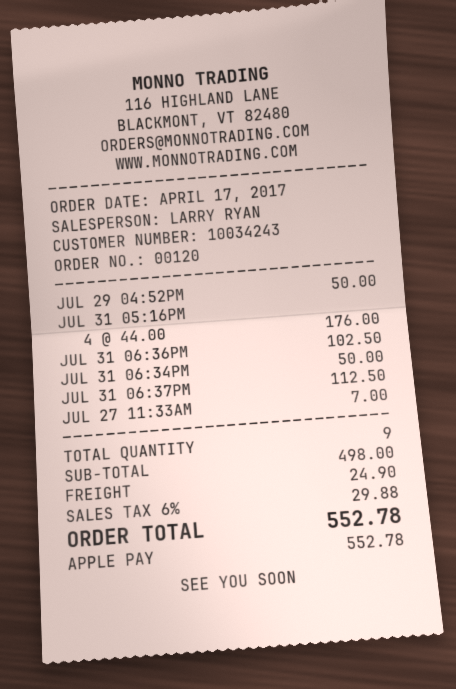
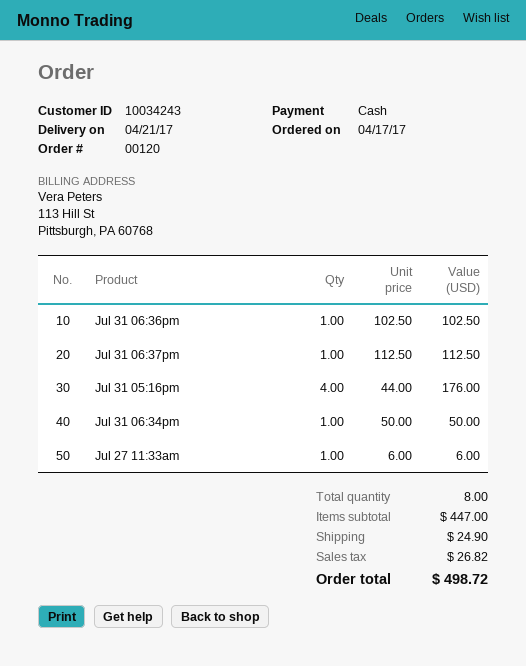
payment method: Apple Pay -> cash
JUL 29 04:52PM: 1 x 50.00 = 50.00 -> none
JUL 27 11:33AM: 1 x 7.00 = 7.00 -> 1 x 6.00 = 6.00
total quantity: 9 -> 8
subtotal: 498.00 -> 447.00
tax: 29.88 -> 26.82
total: 552.78 -> 498.72

